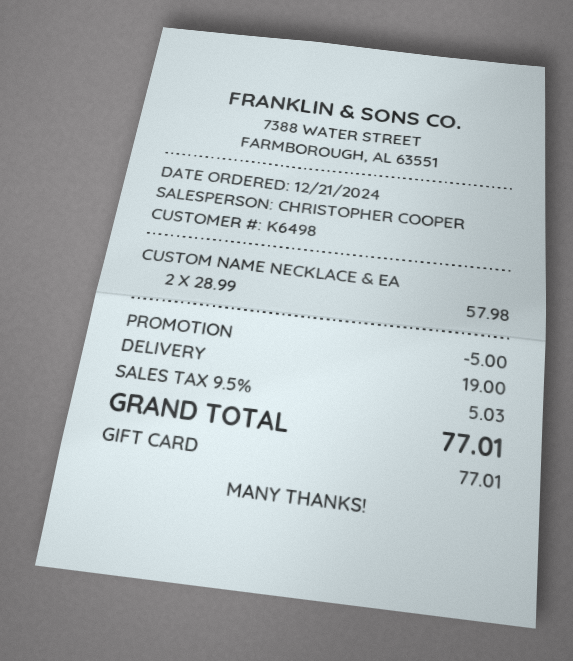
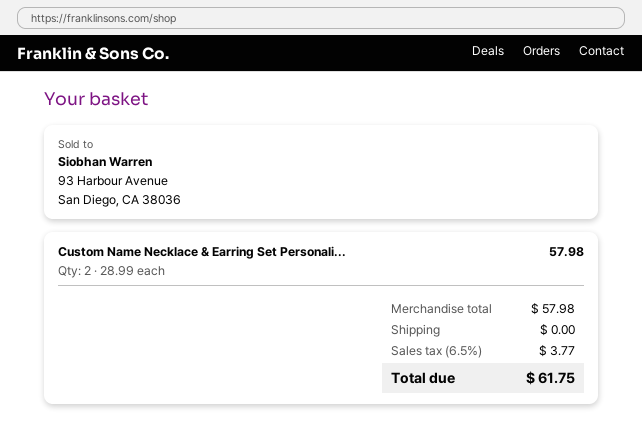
discount: 5.00 -> none
shipping: 19.00 -> 0.00
tax: 9.5% = 5.03 -> 6.5% = 3.77
total: 77.01 -> 61.75

